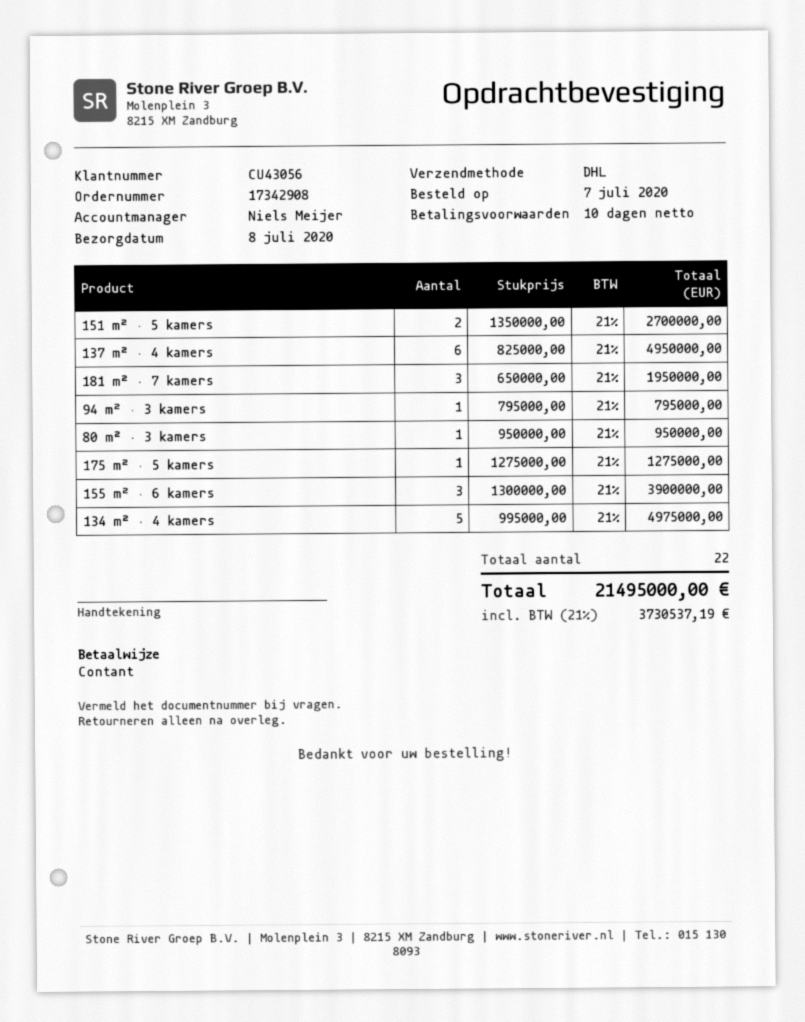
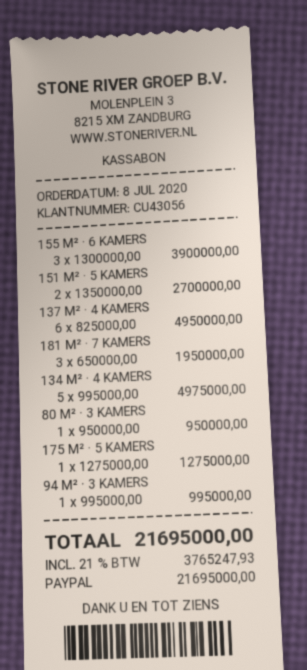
order date: 2020-07-07 -> 2020-07-08
payment method: cash -> PayPal
94 m² · 3 kamers: 1 x 795000.00 = 795000.00 -> 1 x 995000.00 = 995000.00
tax: 21% = 3730537.19 -> 21% = 3765247.93
total: 21495000.00 -> 21695000.00

